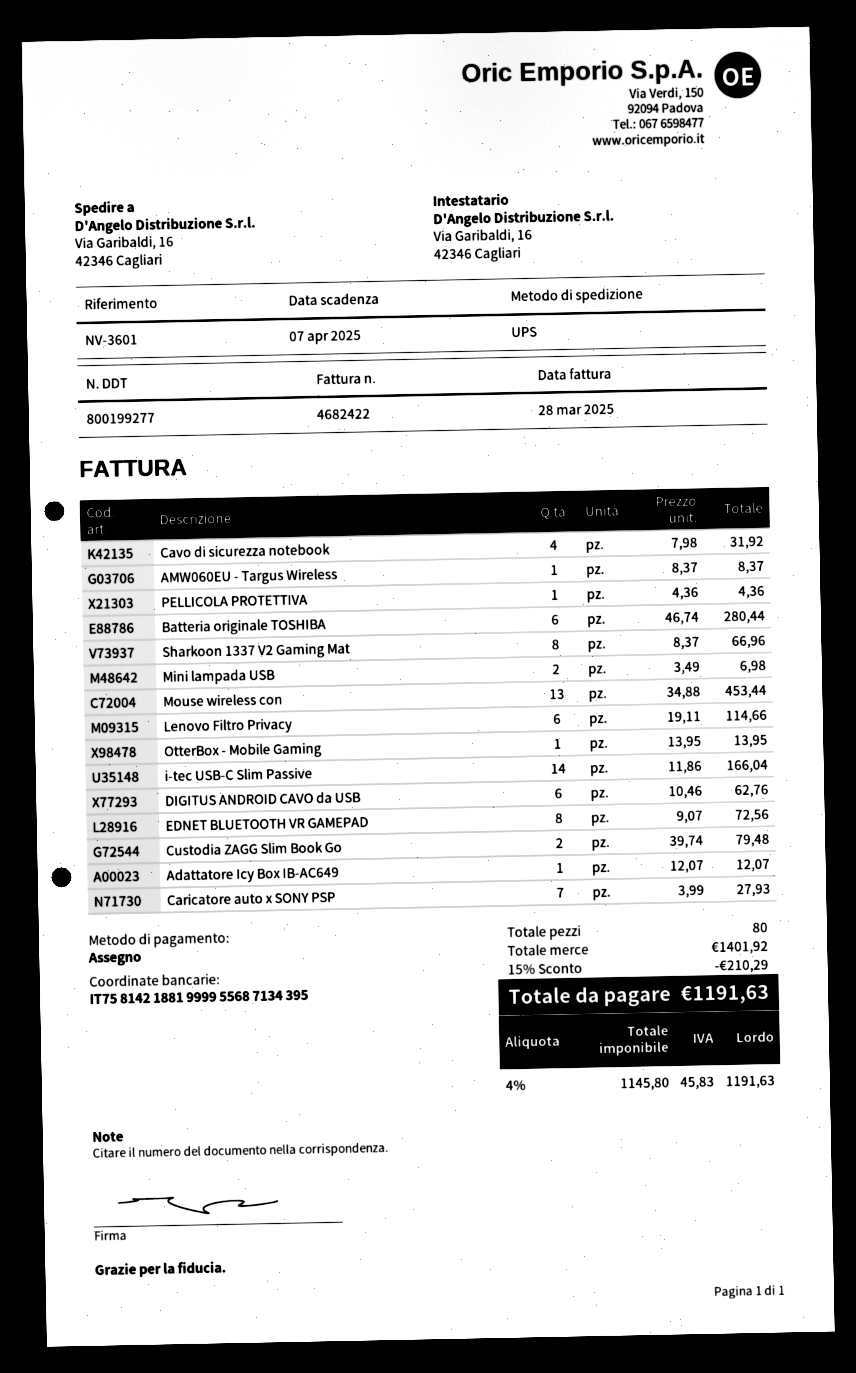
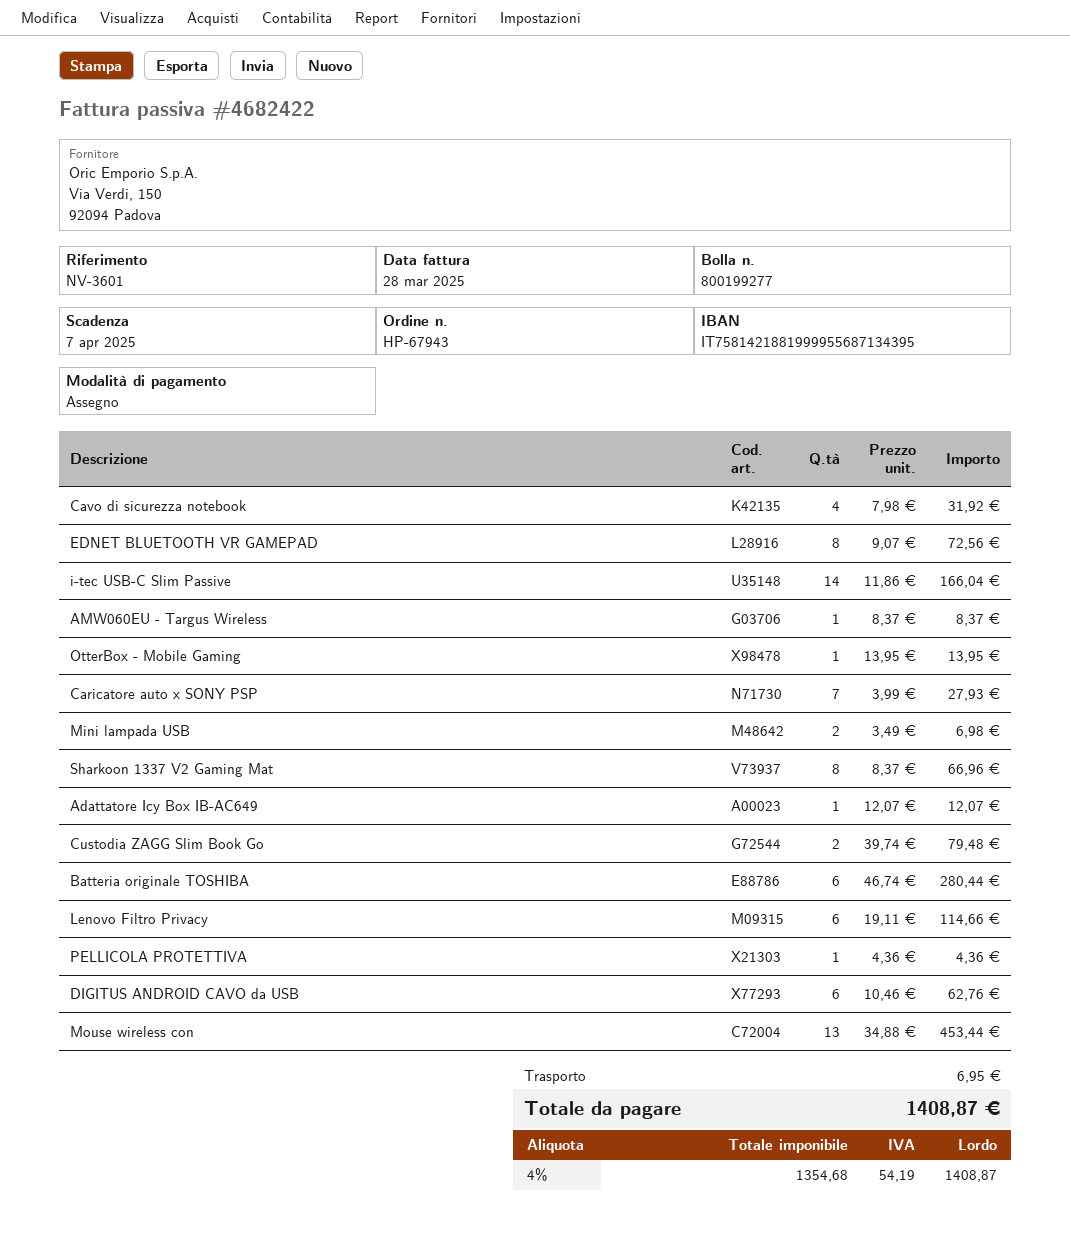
discount: 15% = 210.29 -> none
shipping: none -> 6.95
net: 1145.80 -> 1354.68
tax: 4% = 45.83 -> 4% = 54.19
total: 1191.63 -> 1408.87

